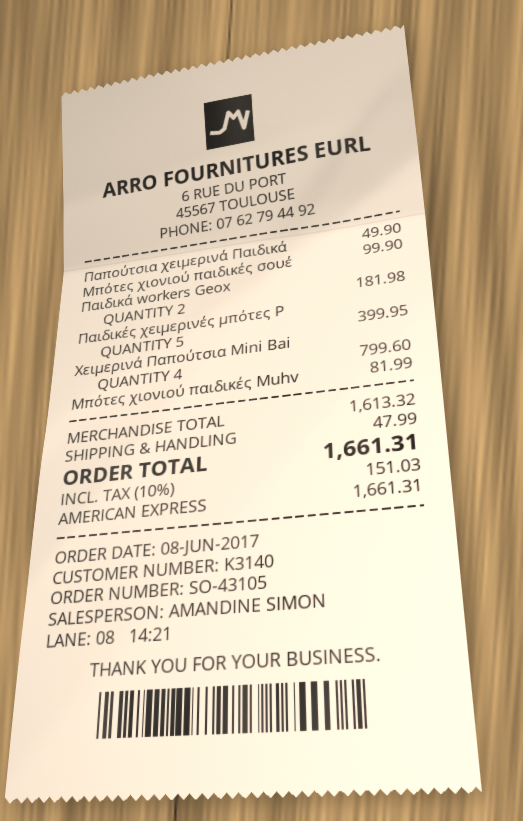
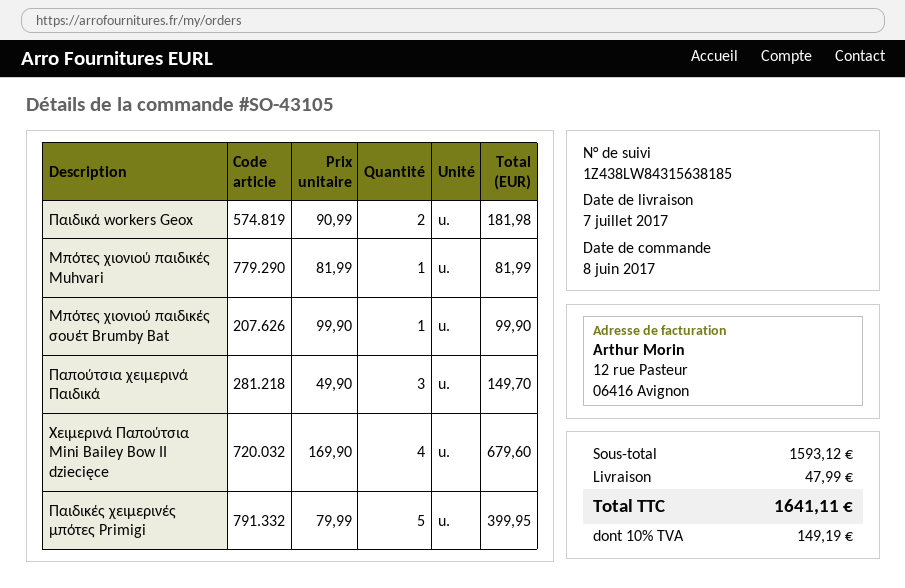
Παπούτσια χειμερινά Παιδικά: 1 for 49.90 -> 3 for 149.70
Χειμερινά Παπούτσια Mini Bai: 4 for 799.60 -> 4 for 679.60
subtotal: 1613.32 -> 1593.12
tax: 10% = 151.03 -> 10% = 149.19
total: 1661.31 -> 1641.11

